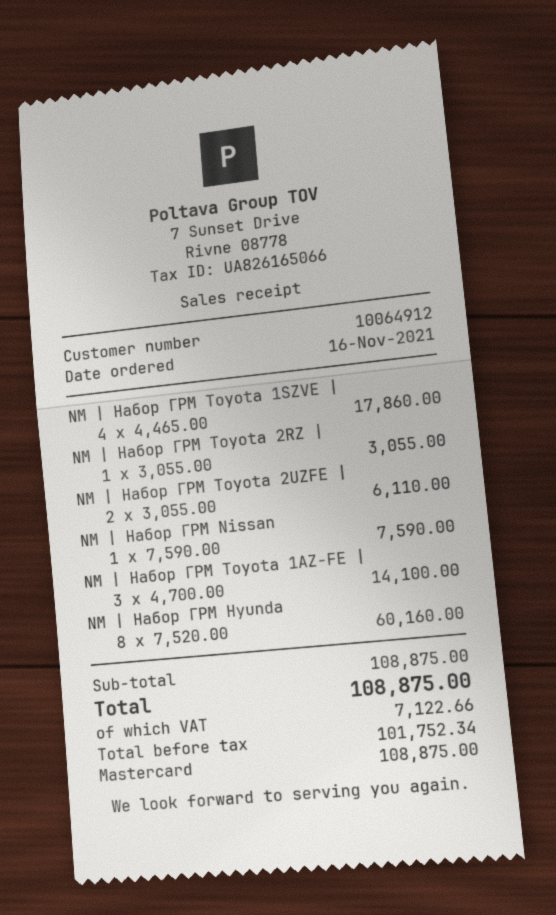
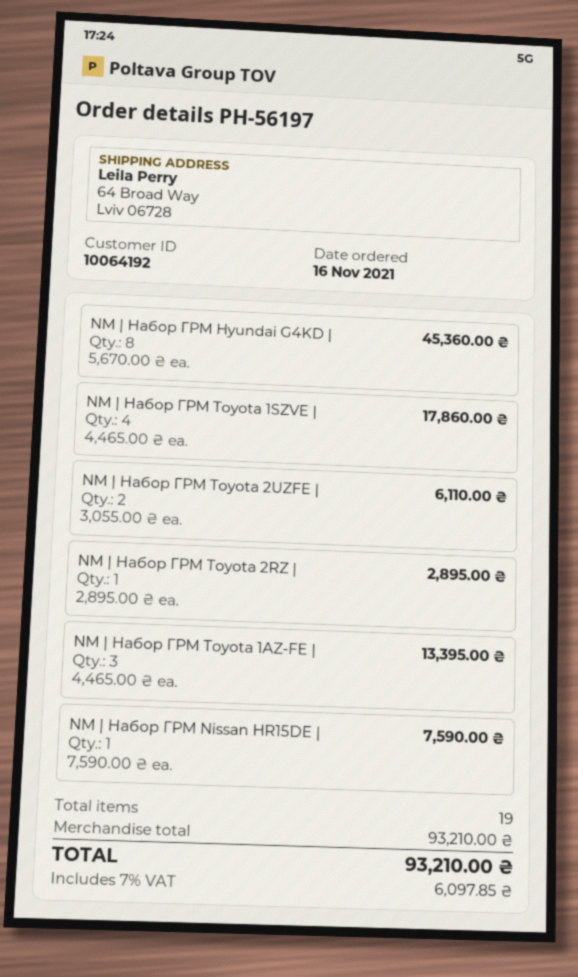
customer number: 10064912 -> 10064192
NM | Набор ГРМ Toyota 2RZ |: 1 x 3055.00 = 3055.00 -> 1 x 2895.00 = 2895.00
NM | Набор ГРМ Toyota 1AZ-FE |: 3 x 4700.00 = 14100.00 -> 3 x 4465.00 = 13395.00
NM | Набор ГРМ Hyunda: 8 x 7520.00 = 60160.00 -> 8 x 5670.00 = 45360.00
subtotal: 108875.00 -> 93210.00
tax: 7122.66 -> 6097.85
total: 108875.00 -> 93210.00

